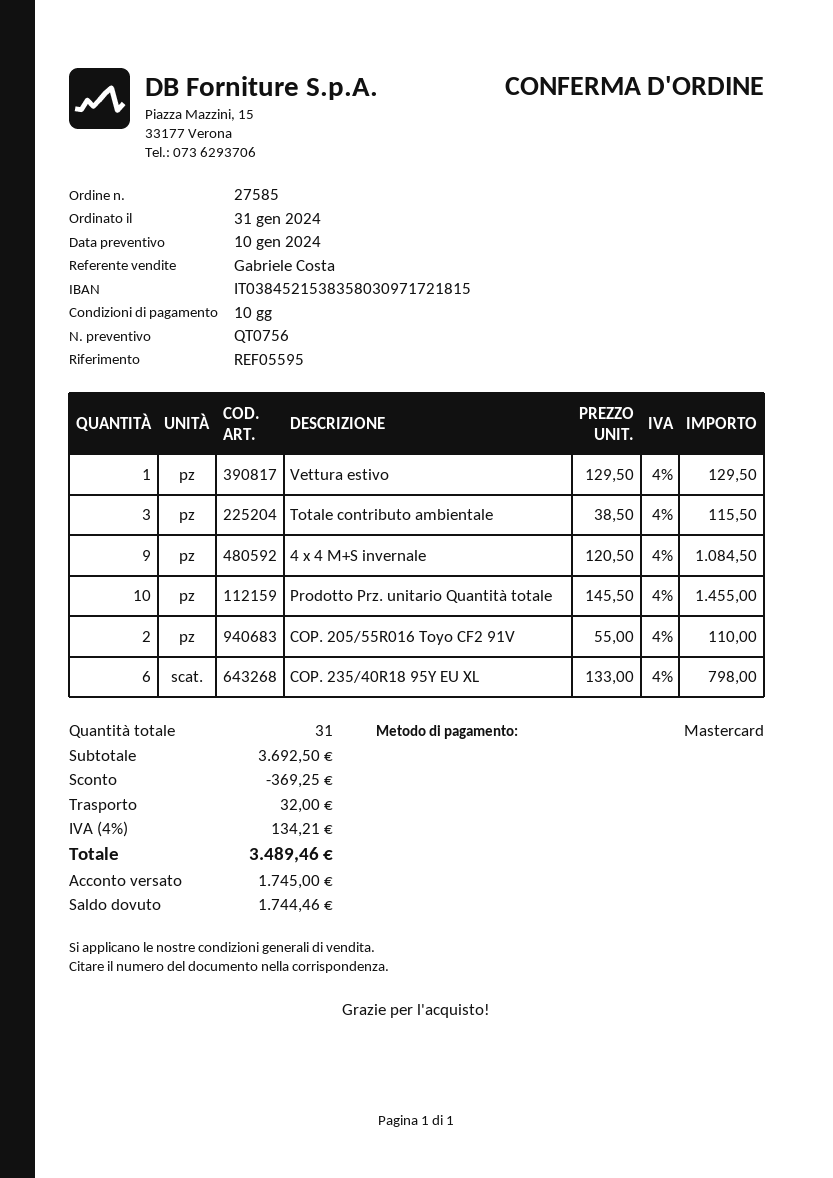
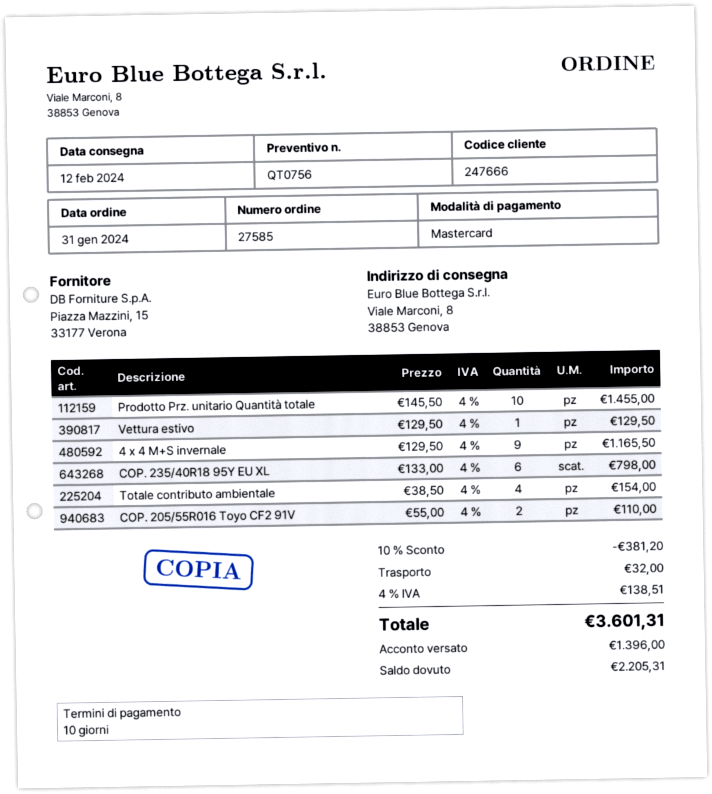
Totale contributo ambientale: 3 x 38.50 = 115.50 -> 4 x 38.50 = 154.00
4 x 4 M+S invernale: 9 x 120.50 = 1084.50 -> 9 x 129.50 = 1165.50
discount: 369.25 -> 381.20
tax: 4% = 134.21 -> 4% = 138.51
total: 3489.46 -> 3601.31
deposit: 1745.00 -> 1396.00
balance: 1744.46 -> 2205.31

